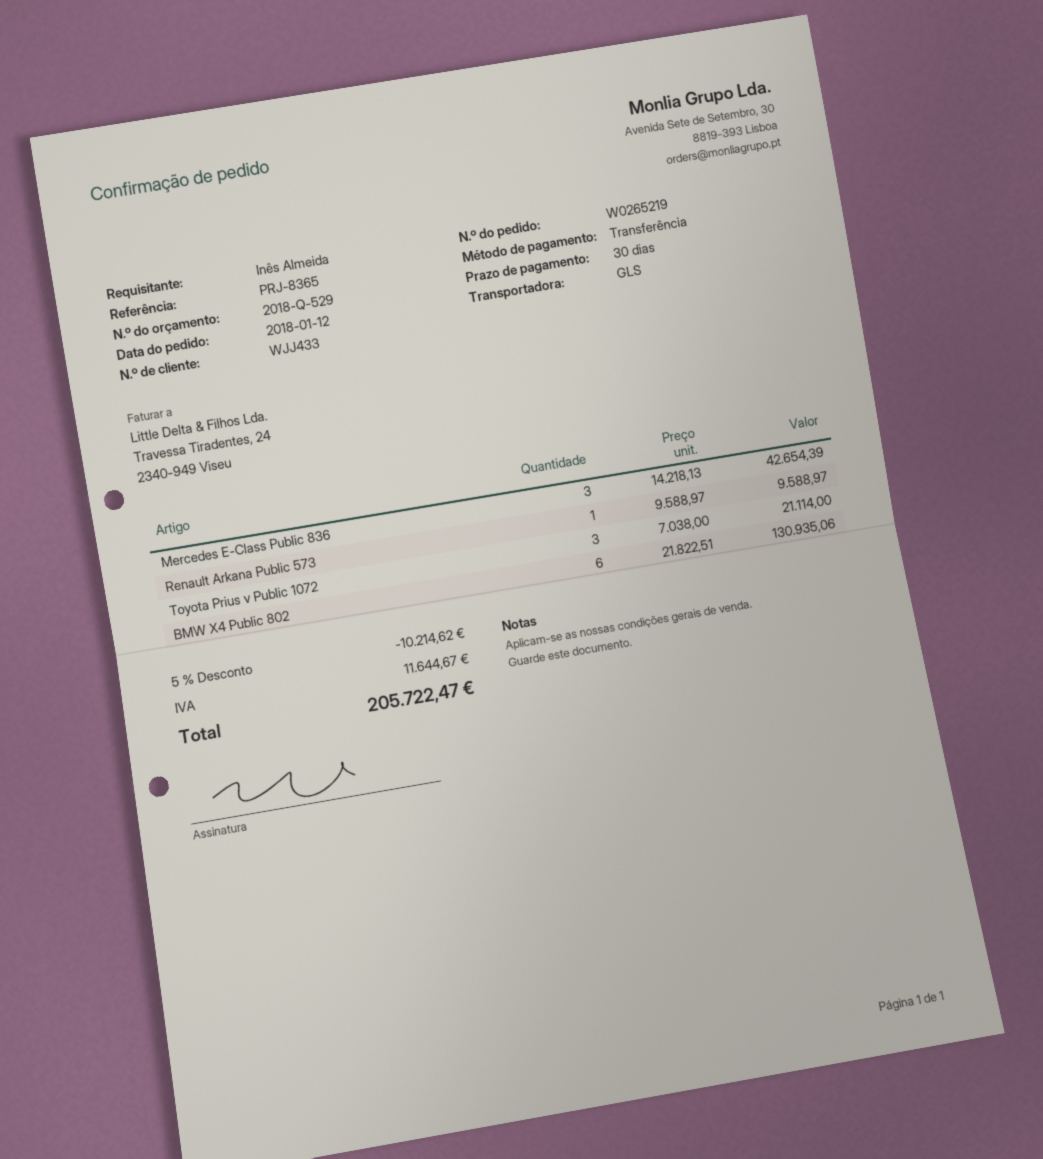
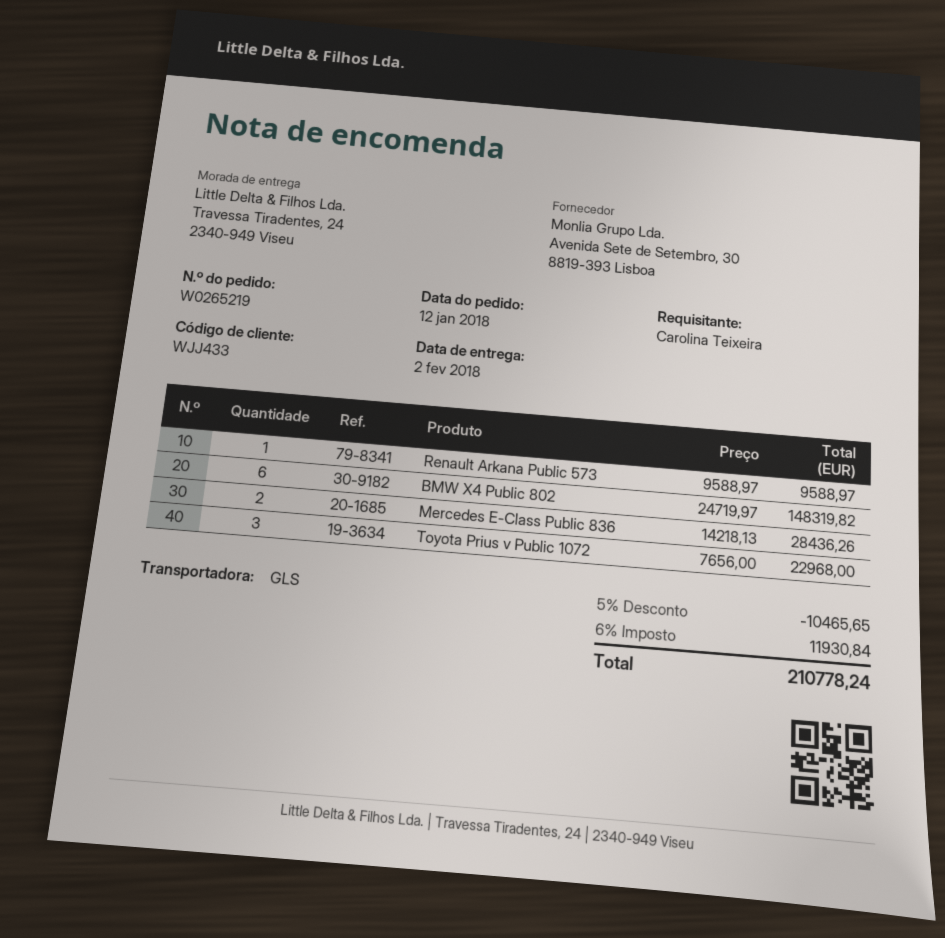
ordered by: Inês Almeida -> Carolina Teixeira
Mercedes E-Class Public 836: 3 x 14218.13 = 42654.39 -> 2 x 14218.13 = 28436.26
Toyota Prius v Public 1072: 3 x 7038.00 = 21114.00 -> 3 x 7656.00 = 22968.00
BMW X4 Public 802: 6 x 21822.51 = 130935.06 -> 6 x 24719.97 = 148319.82
discount: 5% = 10214.62 -> 5% = 10465.65
tax: 11644.67 -> 11930.84
total: 205722.47 -> 210778.24

